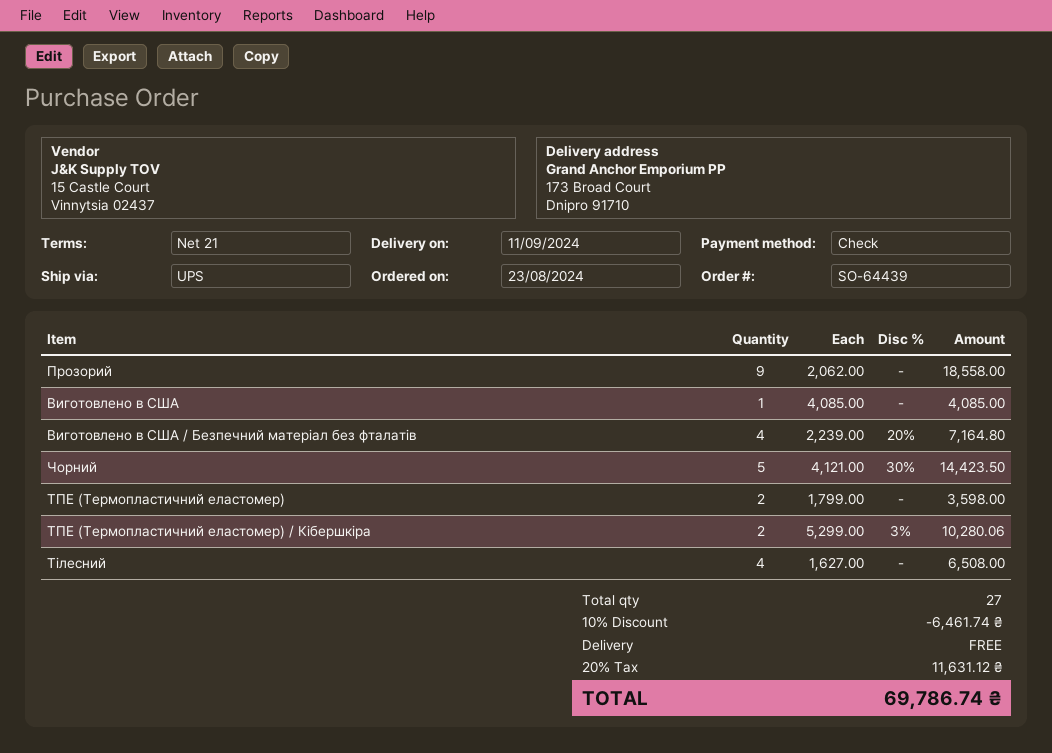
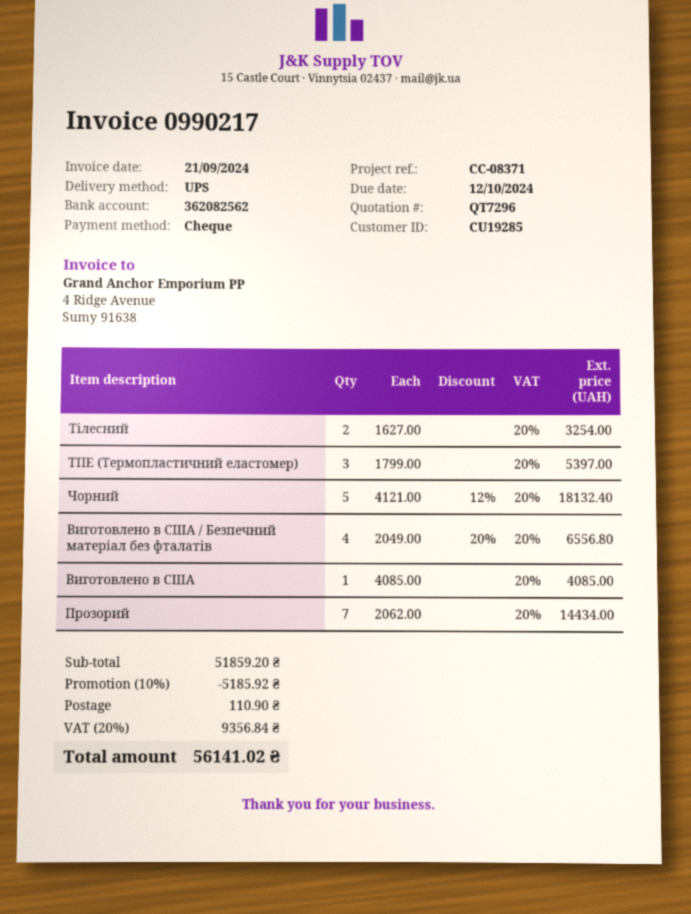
Прозорий: 9 x 2062.00 = 18558.00 -> 7 x 2062.00 = 14434.00
Виготовлено в США / Безпечний матеріал без фталатів: 4 x 2239.00 - 20% = 7164.80 -> 4 x 2049.00 - 20% = 6556.80
Чорний: 5 x 4121.00 - 30% = 14423.50 -> 5 x 4121.00 - 12% = 18132.40
ТПЕ (Термопластичний еластомер): 2 x 1799.00 = 3598.00 -> 3 x 1799.00 = 5397.00
ТПЕ (Термопластичний еластомер) / Кібершкіра: 2 x 5299.00 - 3% = 10280.06 -> none
Тілесний: 4 x 1627.00 = 6508.00 -> 2 x 1627.00 = 3254.00
discount: 10% = 6461.74 -> 10% = 5185.92
shipping: 0.00 -> 110.90
tax: 20% = 11631.12 -> 20% = 9356.84
total: 69786.74 -> 56141.02

